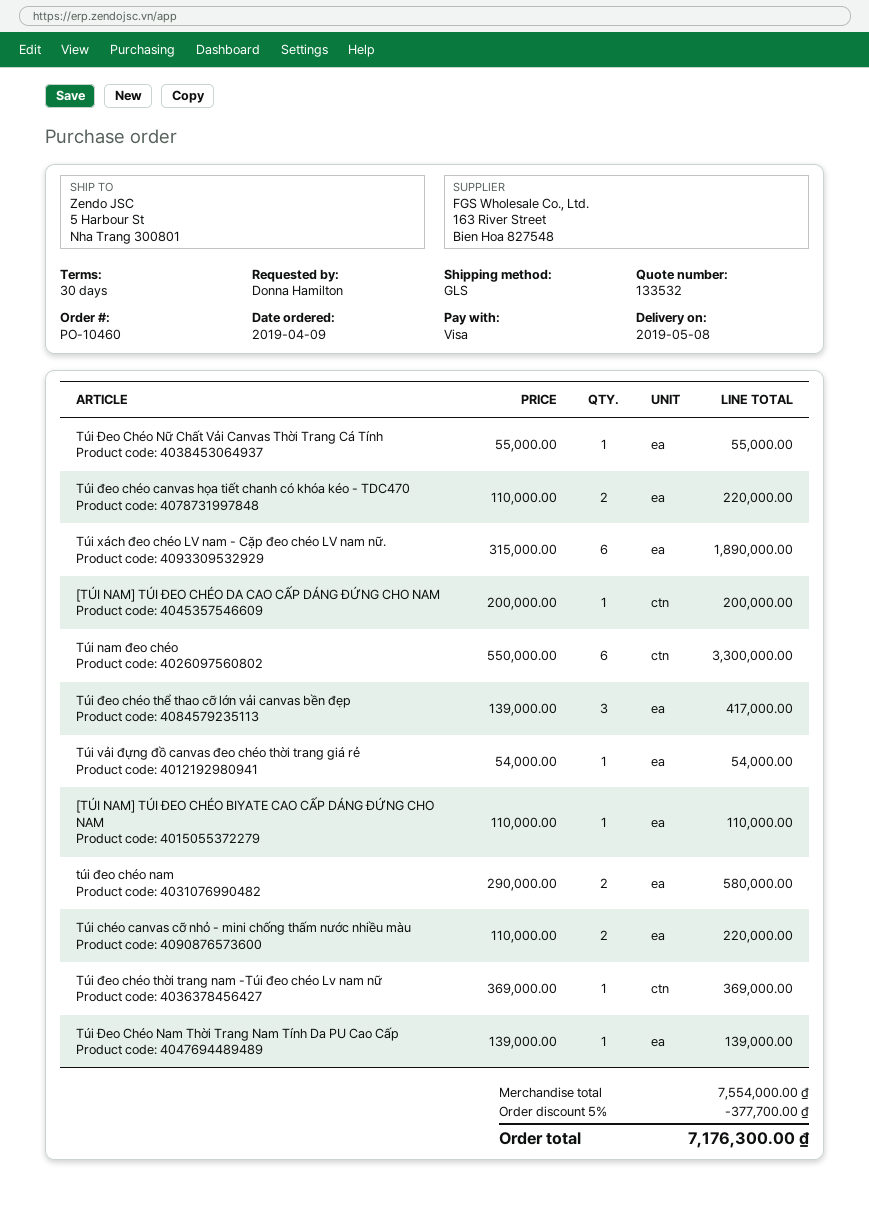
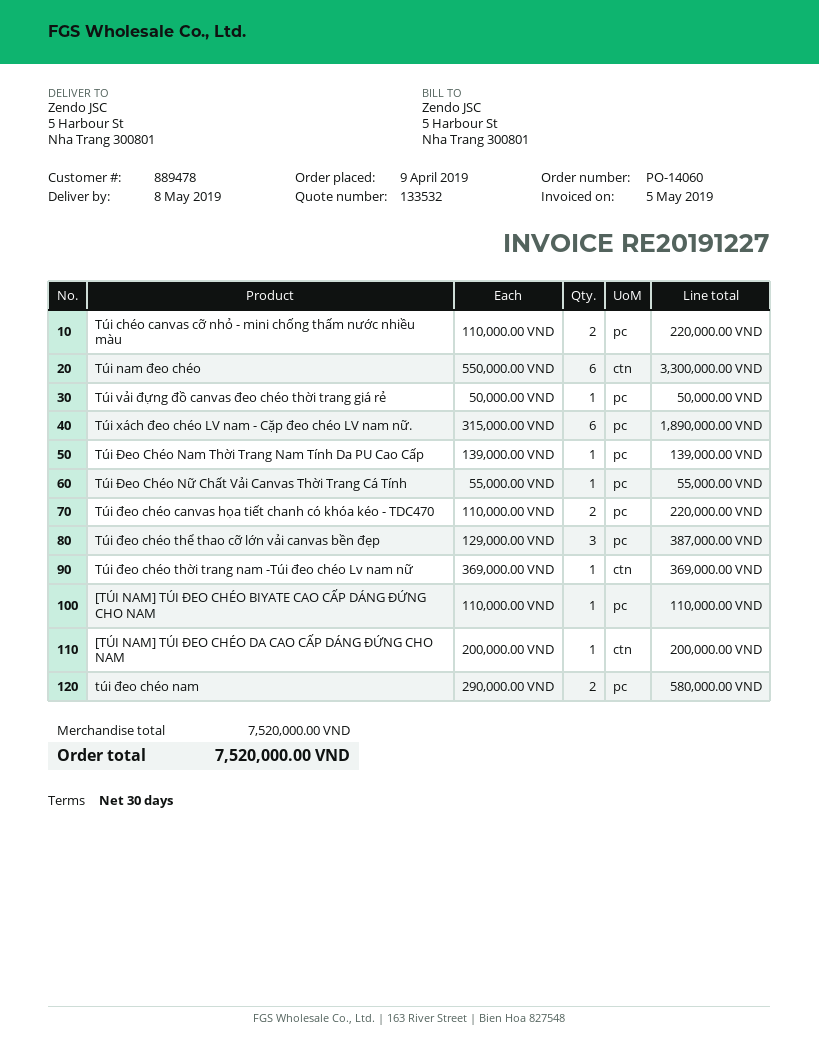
order number: PO-10460 -> PO-14060
Túi đeo chéo thể thao cỡ lớn vải canvas bền đẹp: 3 x 139000.00 = 417000.00 -> 3 x 129000.00 = 387000.00
Túi vải đựng đồ canvas đeo chéo thời trang giá rẻ: 1 x 54000.00 = 54000.00 -> 1 x 50000.00 = 50000.00
subtotal: 7554000.00 -> 7520000.00
discount: 5% = 377700.00 -> none
total: 7176300.00 -> 7520000.00

